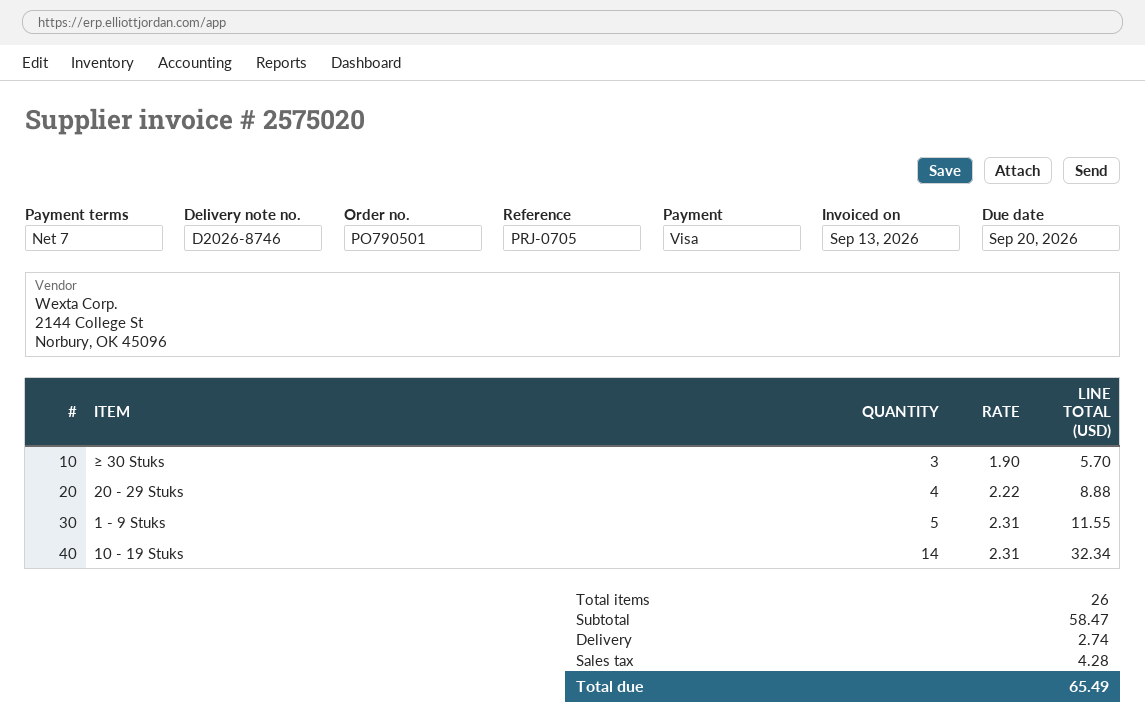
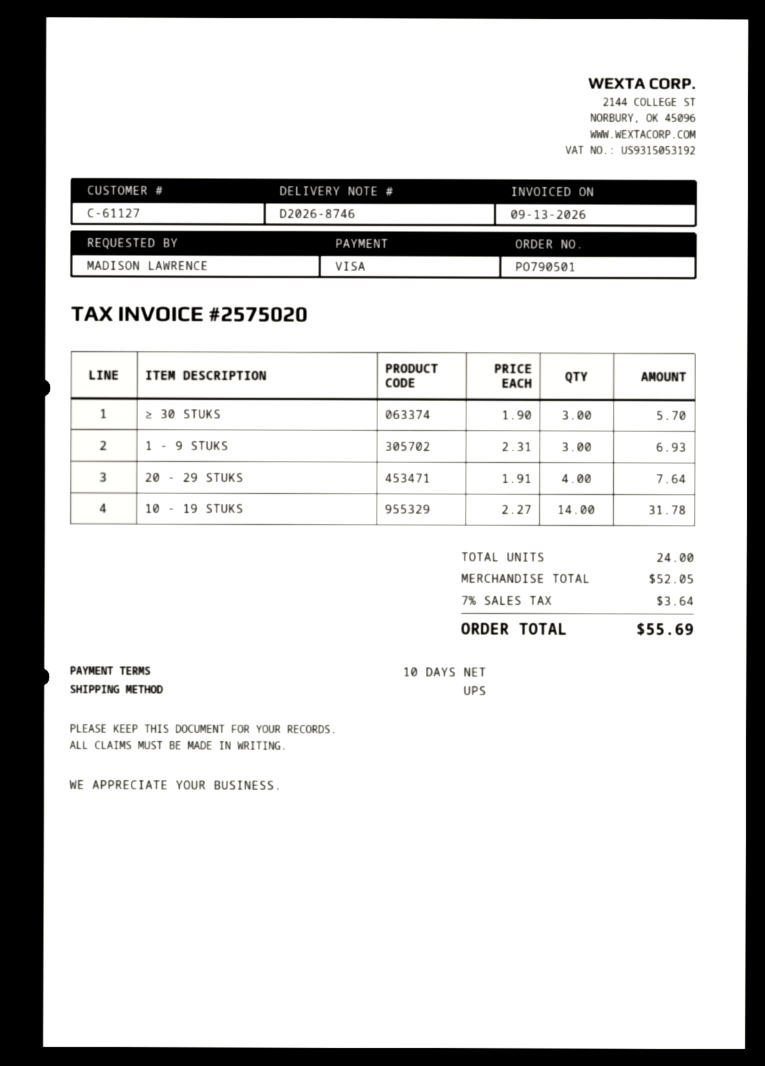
payment terms: 7 days -> 10 days
20 - 29 Stuks: 4 x 2.22 = 8.88 -> 4 x 1.91 = 7.64
1 - 9 Stuks: 5 x 2.31 = 11.55 -> 3 x 2.31 = 6.93
10 - 19 Stuks: 14 x 2.31 = 32.34 -> 14 x 2.27 = 31.78
total quantity: 26 -> 24
subtotal: 58.47 -> 52.05
shipping: 2.74 -> none
tax: 4.28 -> 3.64
total: 65.49 -> 55.69

